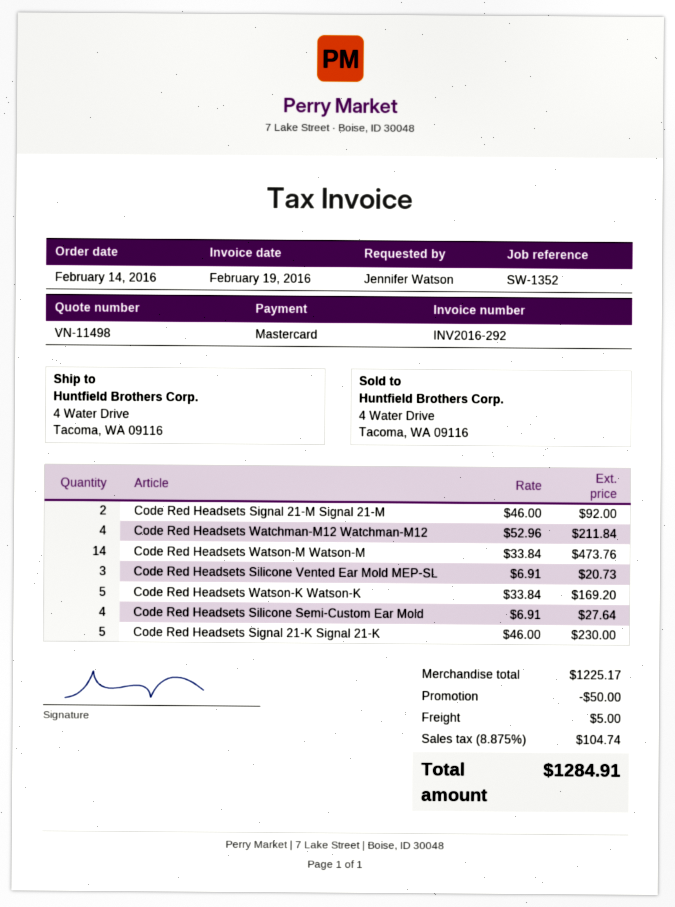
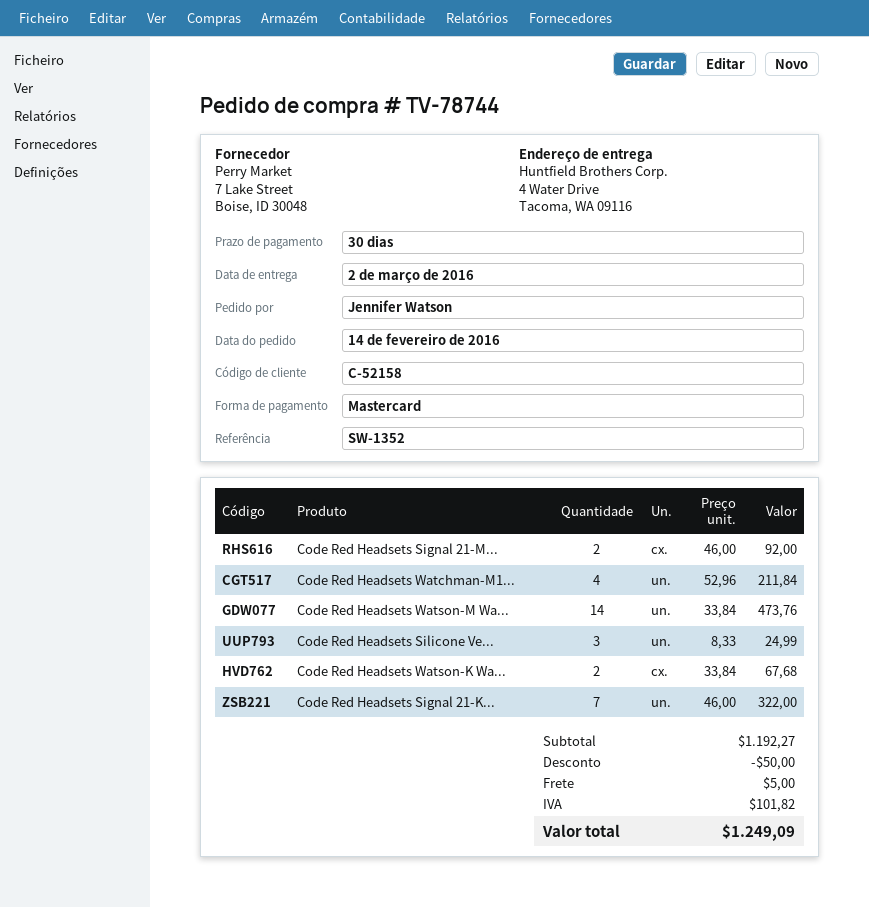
Code Red Headsets Silicone Vented Ear Mold MEP-SL: 3 x 6.91 = 20.73 -> 3 x 8.33 = 24.99
Code Red Headsets Watson-K Watson-K: 5 x 33.84 = 169.20 -> 2 x 33.84 = 67.68
Code Red Headsets Silicone Semi-Custom Ear Mold: 4 x 6.91 = 27.64 -> none
Code Red Headsets Signal 21-K Signal 21-K: 5 x 46.00 = 230.00 -> 7 x 46.00 = 322.00
subtotal: 1225.17 -> 1192.27
tax: 104.74 -> 101.82
total: 1284.91 -> 1249.09

